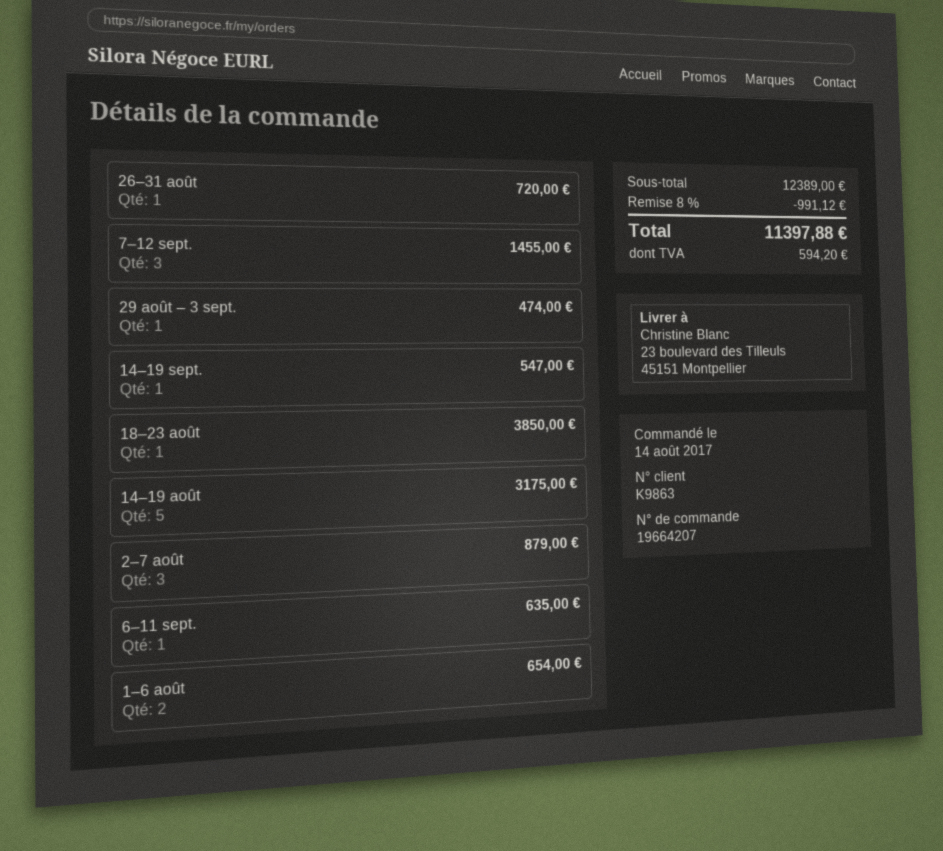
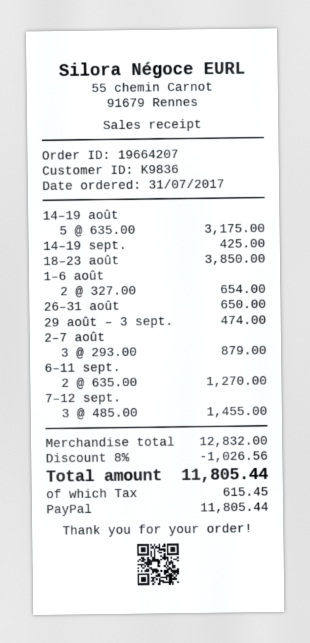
order date: 2017-08-14 -> 2017-07-31
customer number: K9863 -> K9836
26–31 août: 1 for 720.00 -> 1 for 650.00
14–19 sept.: 1 for 547.00 -> 1 for 425.00
6–11 sept.: 1 for 635.00 -> 2 for 1270.00
subtotal: 12389.00 -> 12832.00
discount: 8% = 991.12 -> 8% = 1026.56
tax: 594.20 -> 615.45
total: 11397.88 -> 11805.44

